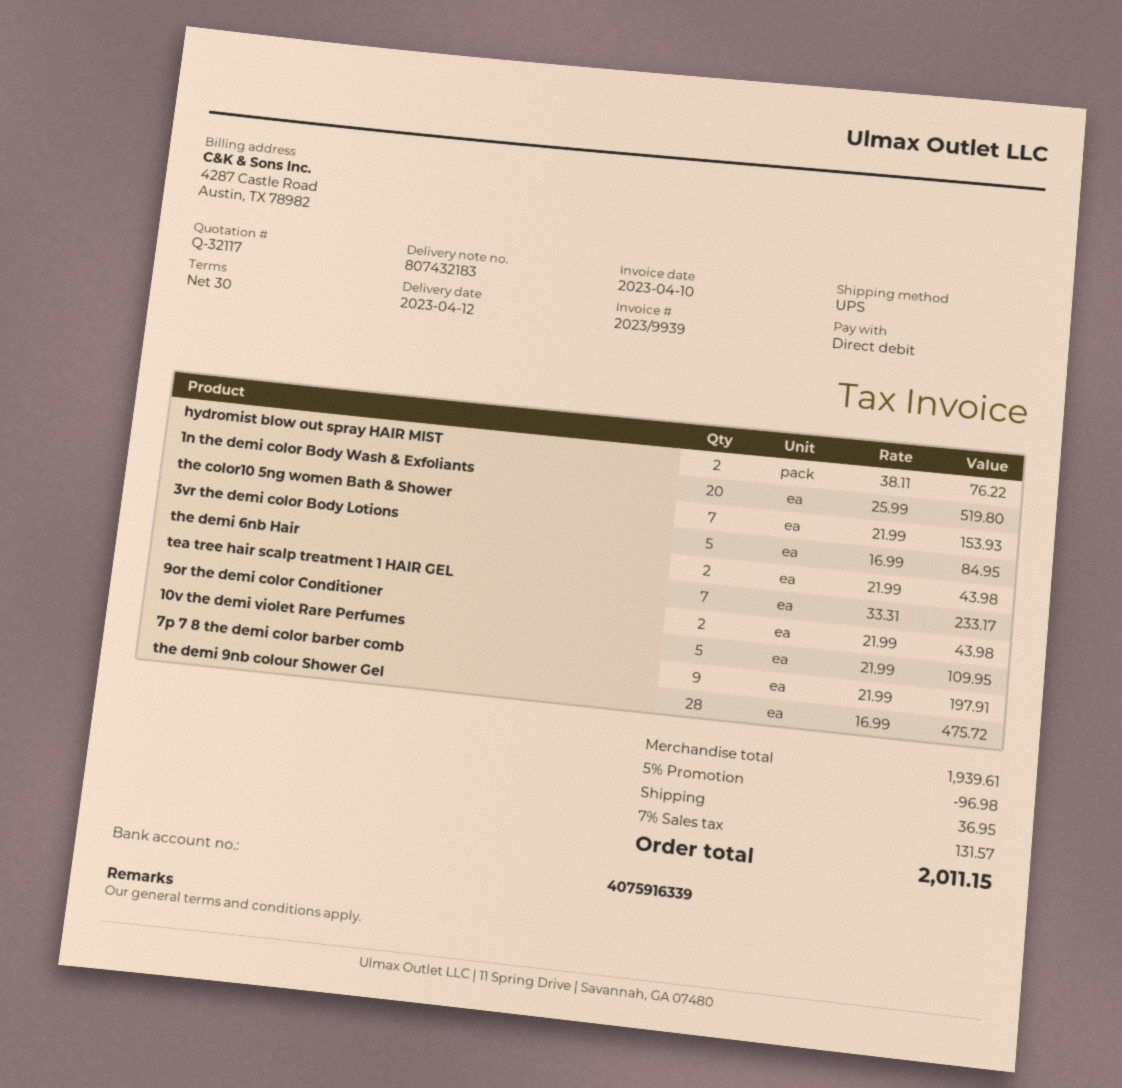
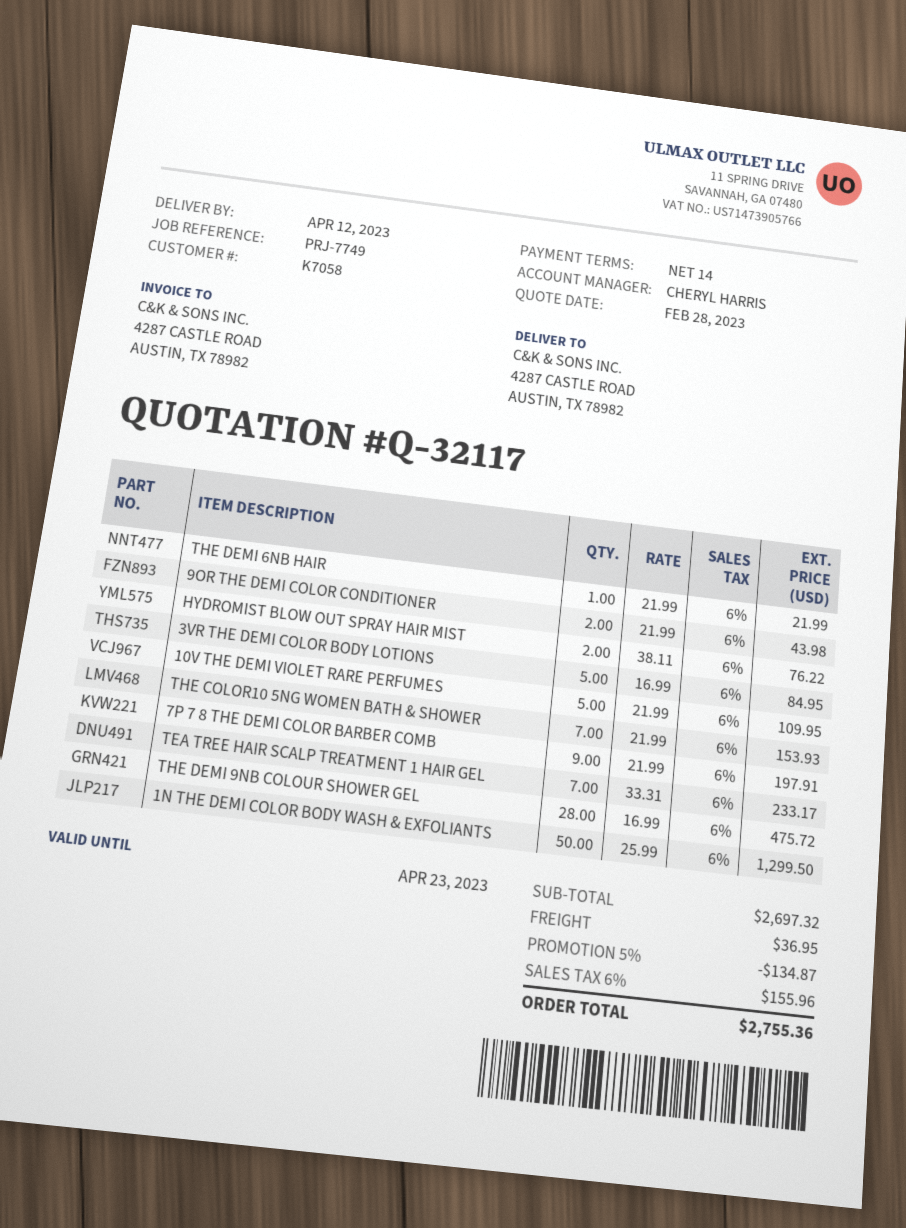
payment terms: 30 days -> 14 days
1n the demi color Body Wash & Exfoliants: 20 x 25.99 = 519.80 -> 50 x 25.99 = 1299.50
the demi 6nb Hair: 2 x 21.99 = 43.98 -> 1 x 21.99 = 21.99
subtotal: 1939.61 -> 2697.32
discount: 5% = 96.98 -> 5% = 134.87
tax: 7% = 131.57 -> 6% = 155.96
total: 2011.15 -> 2755.36

